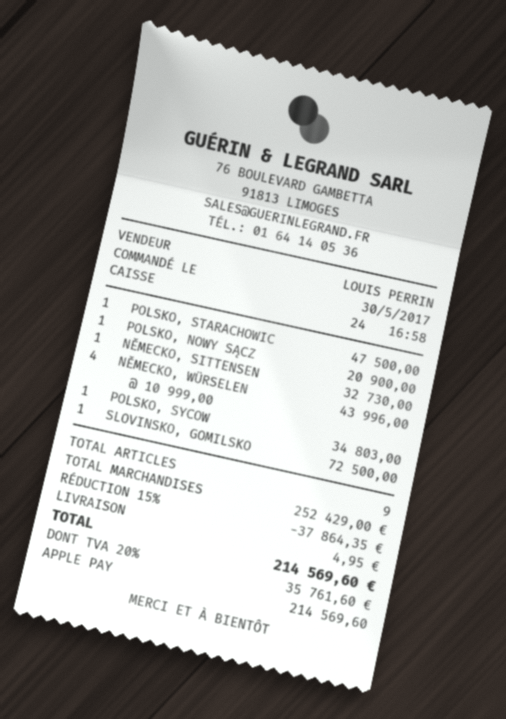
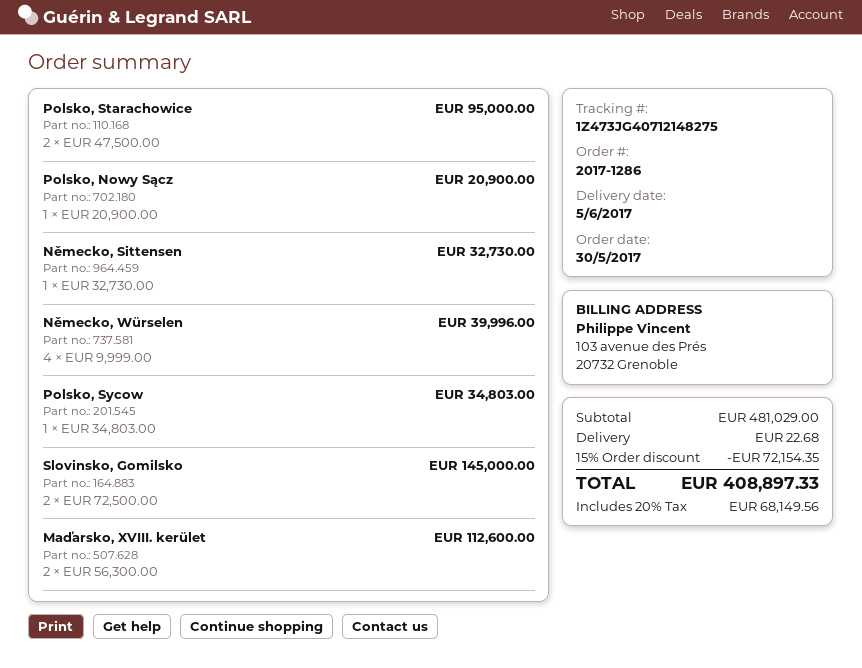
POLSKO, STARACHOWIC: 1 x 47500.00 = 47500.00 -> 2 x 47500.00 = 95000.00
NĚMECKO, WÜRSELEN: 4 x 10999.00 = 43996.00 -> 4 x 9999.00 = 39996.00
SLOVINSKO, GOMILSKO: 1 x 72500.00 = 72500.00 -> 2 x 72500.00 = 145000.00
Maďarsko, XVIII. kerület: none -> 2 x 56300.00 = 112600.00
subtotal: 252429.00 -> 481029.00
discount: 15% = 37864.35 -> 15% = 72154.35
shipping: 4.95 -> 22.68
tax: 20% = 35761.60 -> 20% = 68149.56
total: 214569.60 -> 408897.33

